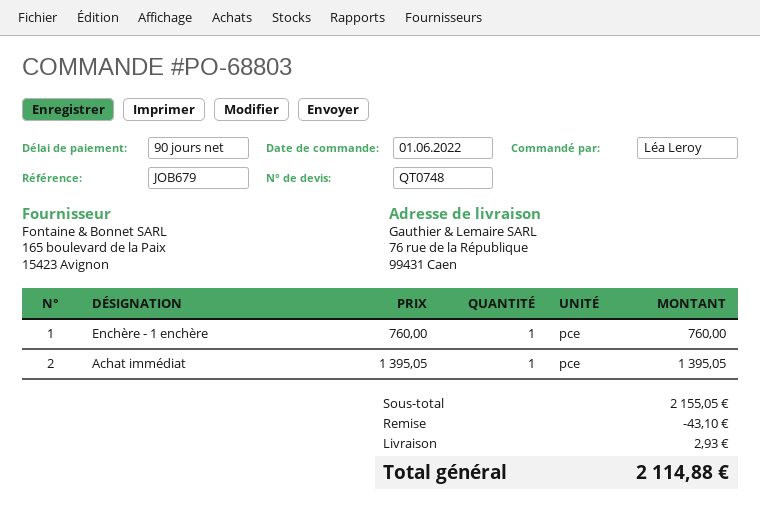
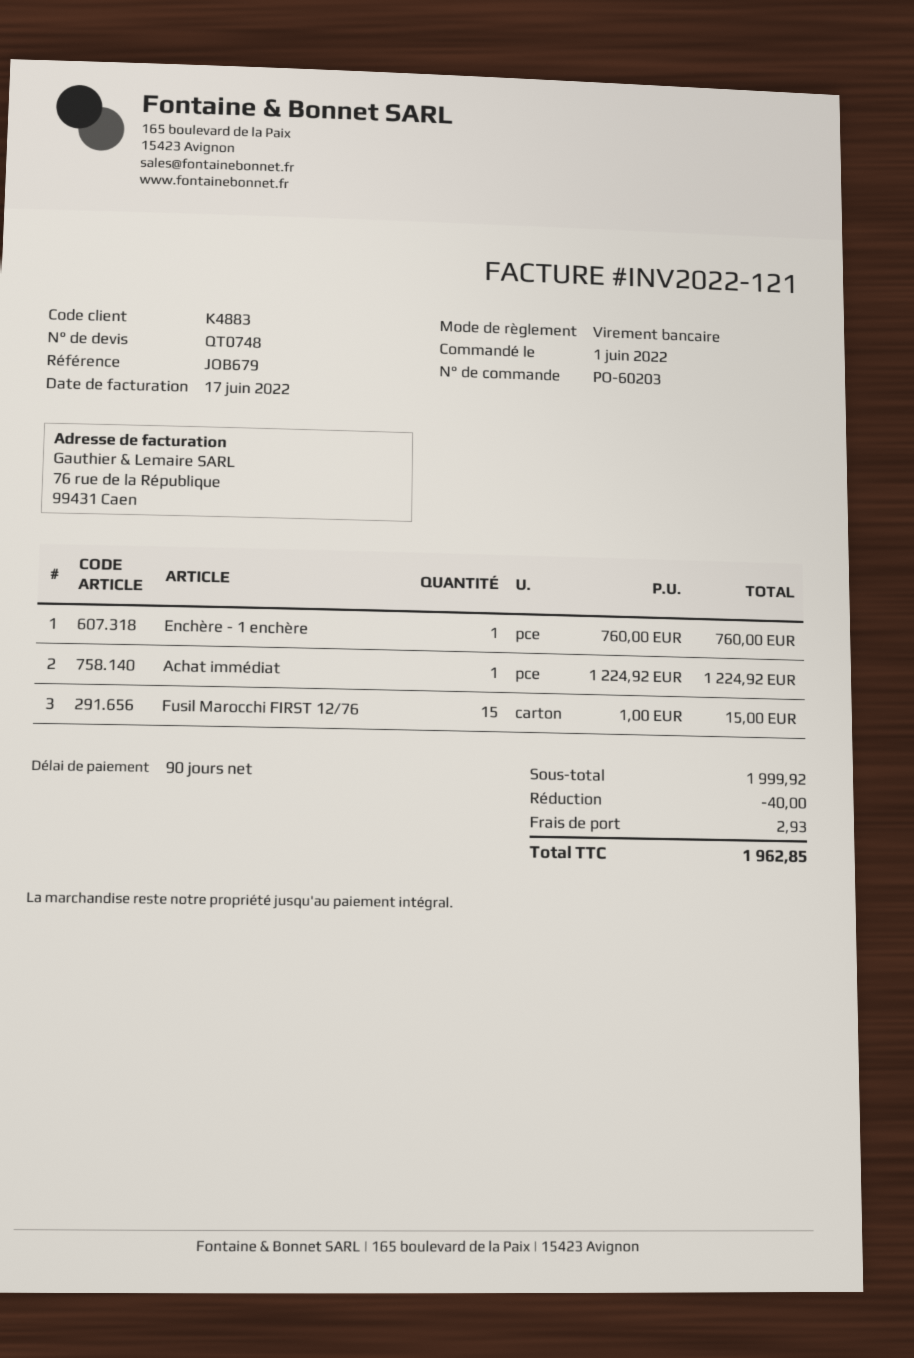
order number: PO-68803 -> PO-60203
Achat immédiat: 1 x 1395.05 = 1395.05 -> 1 x 1224.92 = 1224.92
Fusil Marocchi FIRST 12/76: none -> 15 x 1.00 = 15.00
subtotal: 2155.05 -> 1999.92
discount: 43.10 -> 40.00
total: 2114.88 -> 1962.85

